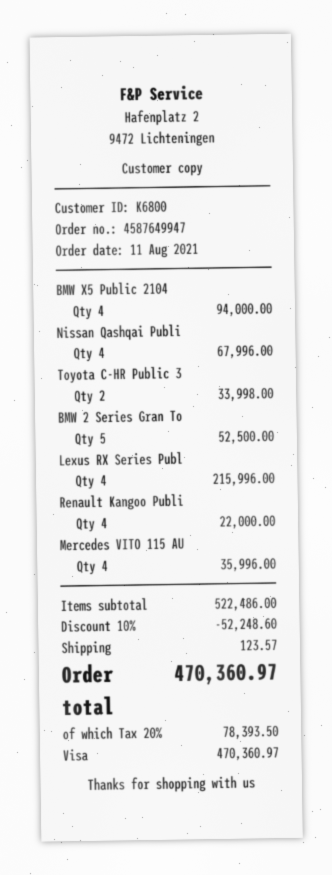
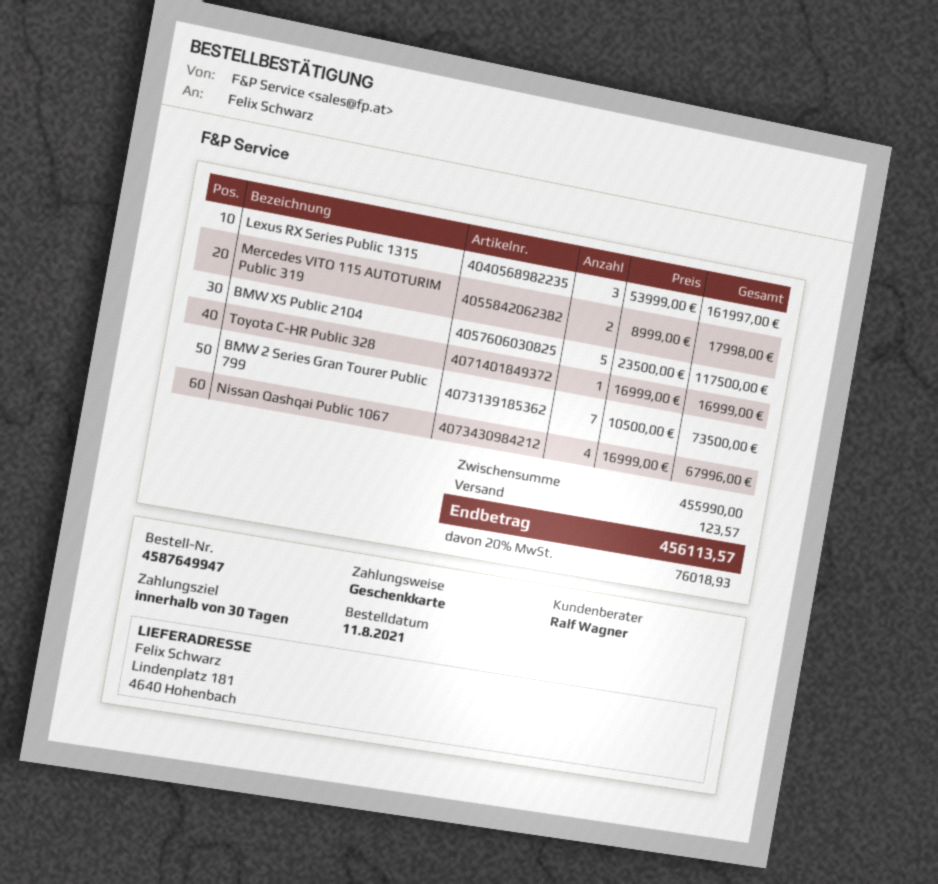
payment method: Visa -> gift card
BMW X5 Public 2104: 4 for 94000.00 -> 5 for 117500.00
Toyota C-HR Public 3: 2 for 33998.00 -> 1 for 16999.00
BMW 2 Series Gran To: 5 for 52500.00 -> 7 for 73500.00
Lexus RX Series Publ: 4 for 215996.00 -> 3 for 161997.00
Renault Kangoo Publi: 4 for 22000.00 -> none
Mercedes VITO 115 AU: 4 for 35996.00 -> 2 for 17998.00
subtotal: 522486.00 -> 455990.00
discount: 10% = 52248.60 -> none
tax: 20% = 78393.50 -> 20% = 76018.93
total: 470360.97 -> 456113.57

